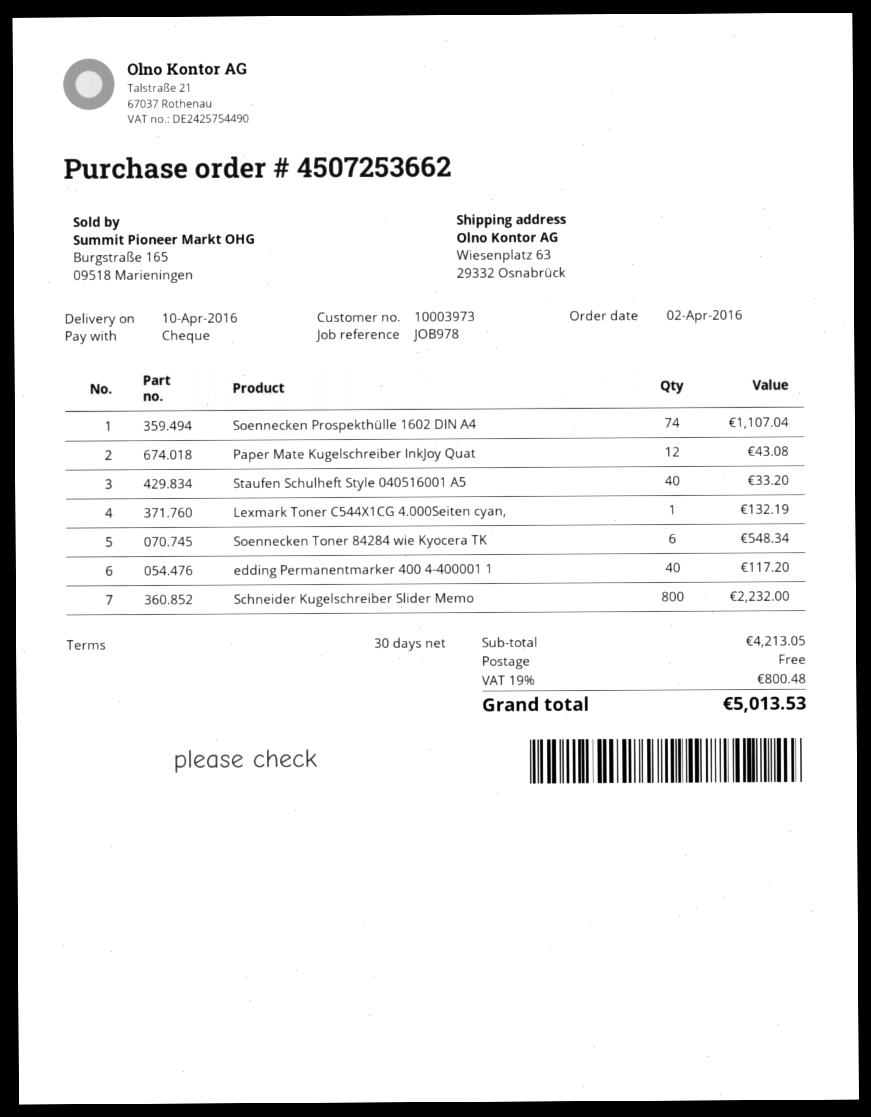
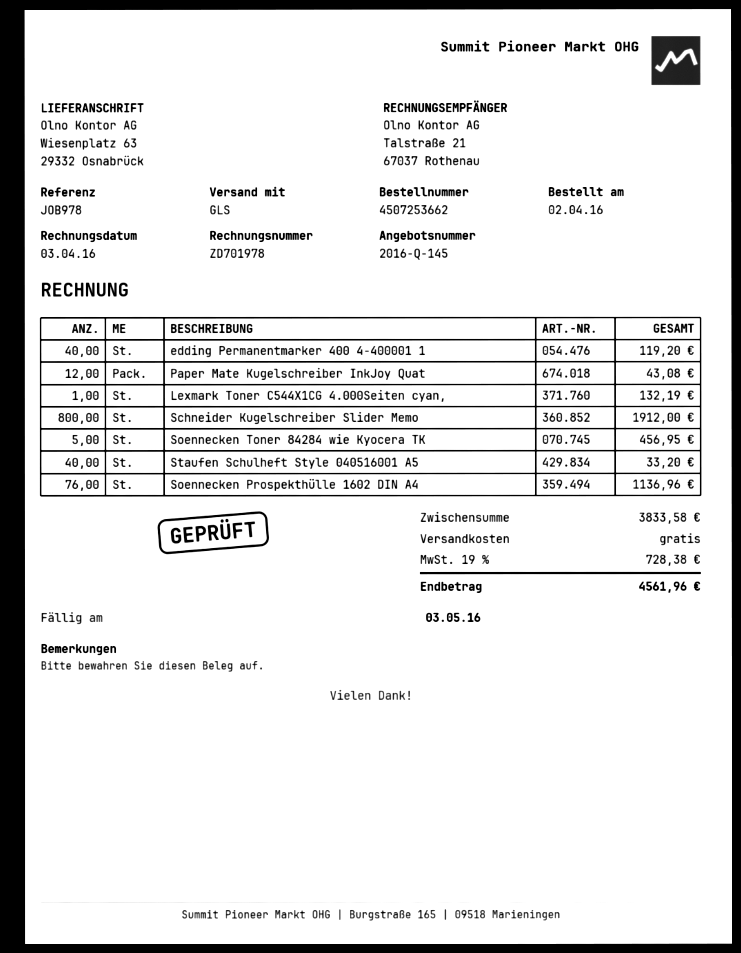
Soennecken Prospekthülle 1602 DIN A4: 74 for 1107.04 -> 76 for 1136.96
Soennecken Toner 84284 wie Kyocera TK: 6 for 548.34 -> 5 for 456.95
edding Permanentmarker 400 4-400001 1: 40 for 117.20 -> 40 for 119.20
Schneider Kugelschreiber Slider Memo: 800 for 2232.00 -> 800 for 1912.00
subtotal: 4213.05 -> 3833.58
tax: 19% = 800.48 -> 19% = 728.38
total: 5013.53 -> 4561.96

